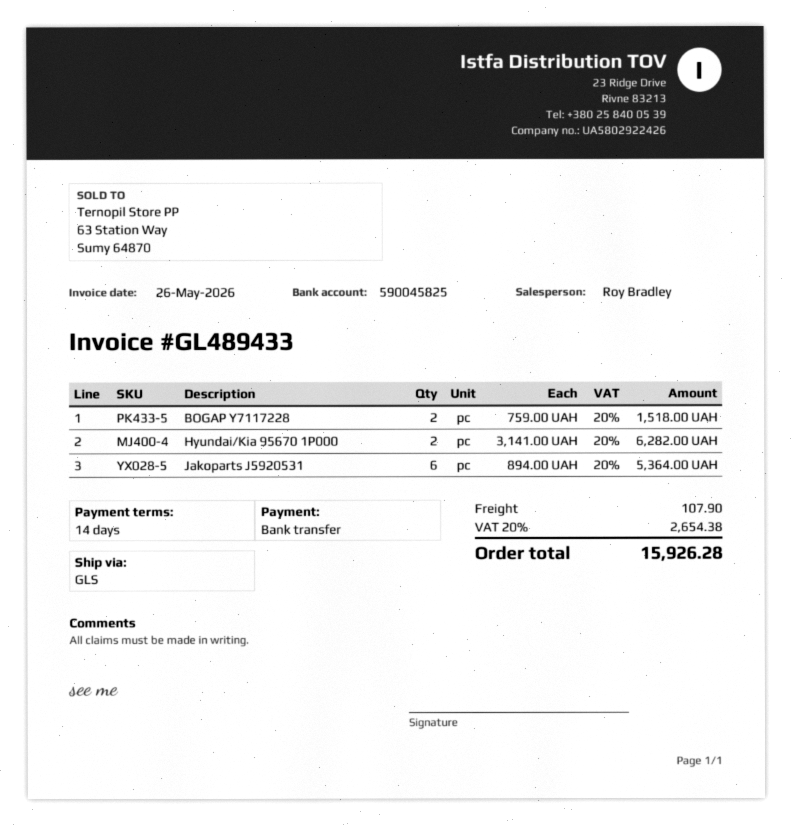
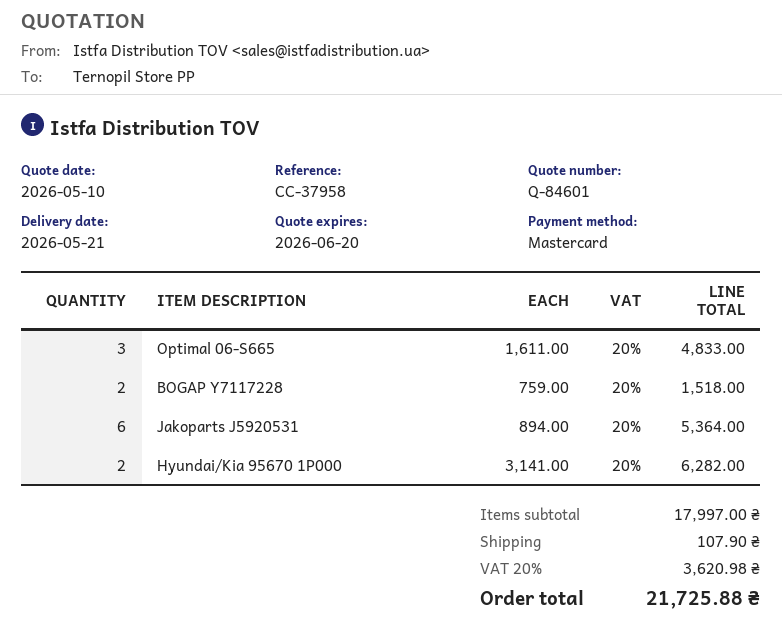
payment method: bank transfer -> Mastercard
Optimal 06-S665: none -> 3 x 1611.00 = 4833.00
tax: 20% = 2654.38 -> 20% = 3620.98
total: 15926.28 -> 21725.88

